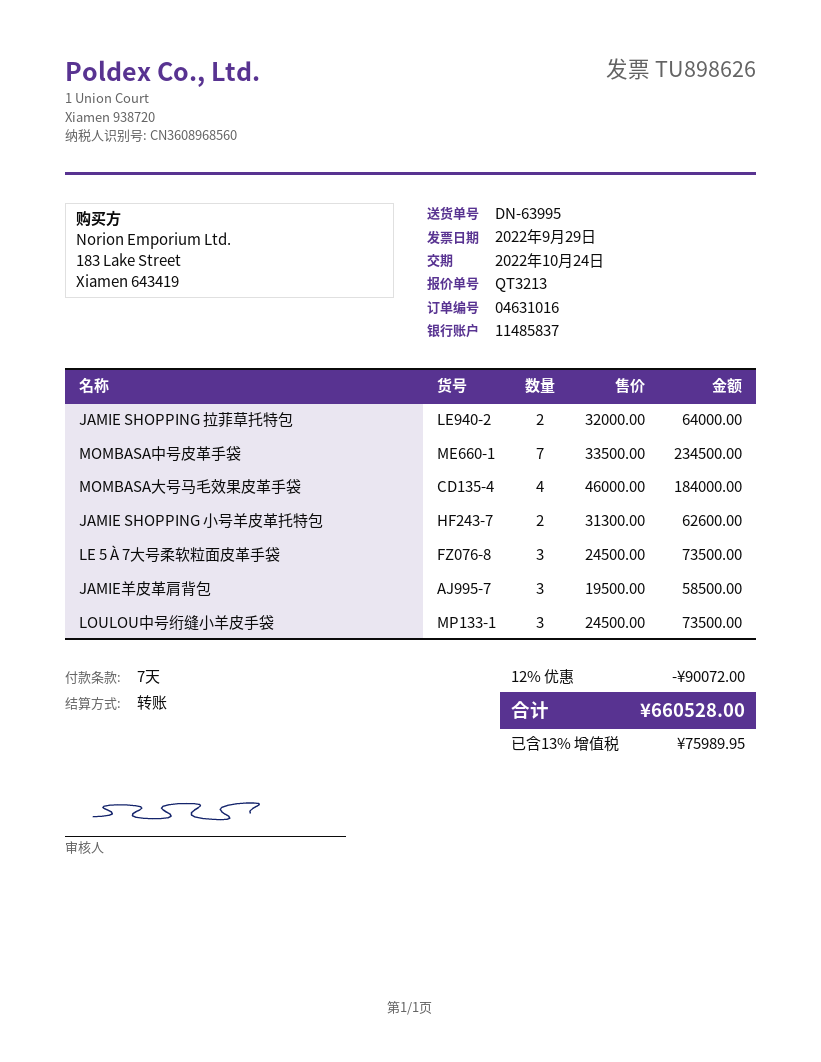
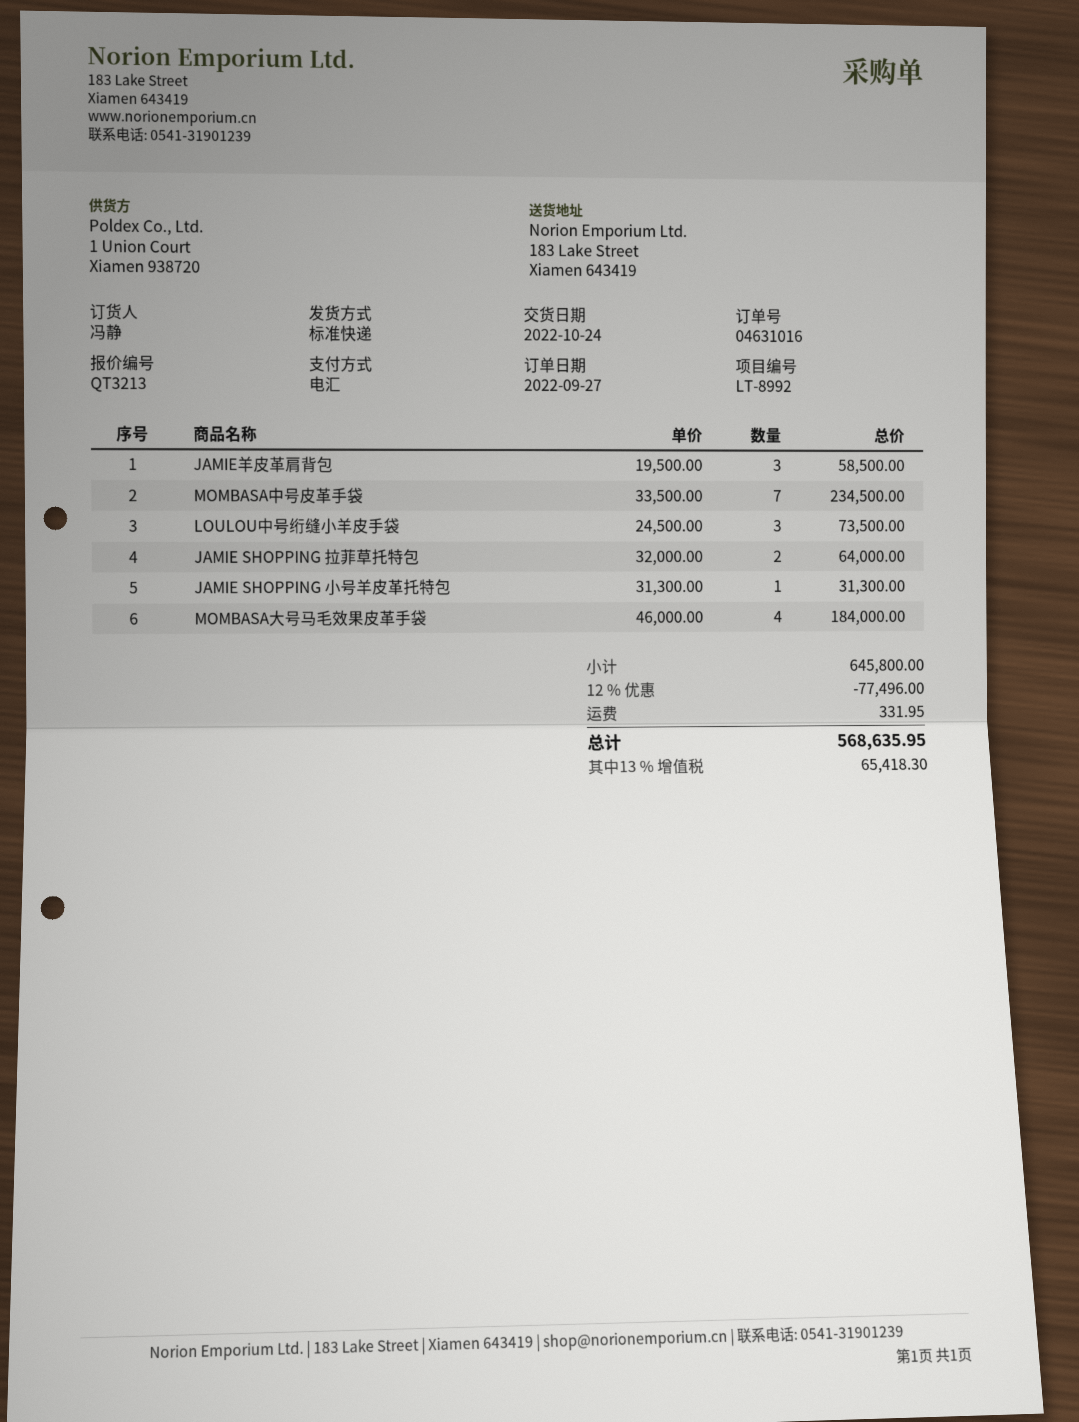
JAMIE SHOPPING 小号羊皮革托特包: 2 x 31300.00 = 62600.00 -> 1 x 31300.00 = 31300.00
LE 5 À 7大号柔软粒面皮革手袋: 3 x 24500.00 = 73500.00 -> none
discount: 12% = 90072.00 -> 12% = 77496.00
shipping: none -> 331.95
tax: 13% = 75989.95 -> 13% = 65418.30
total: 660528.00 -> 568635.95

